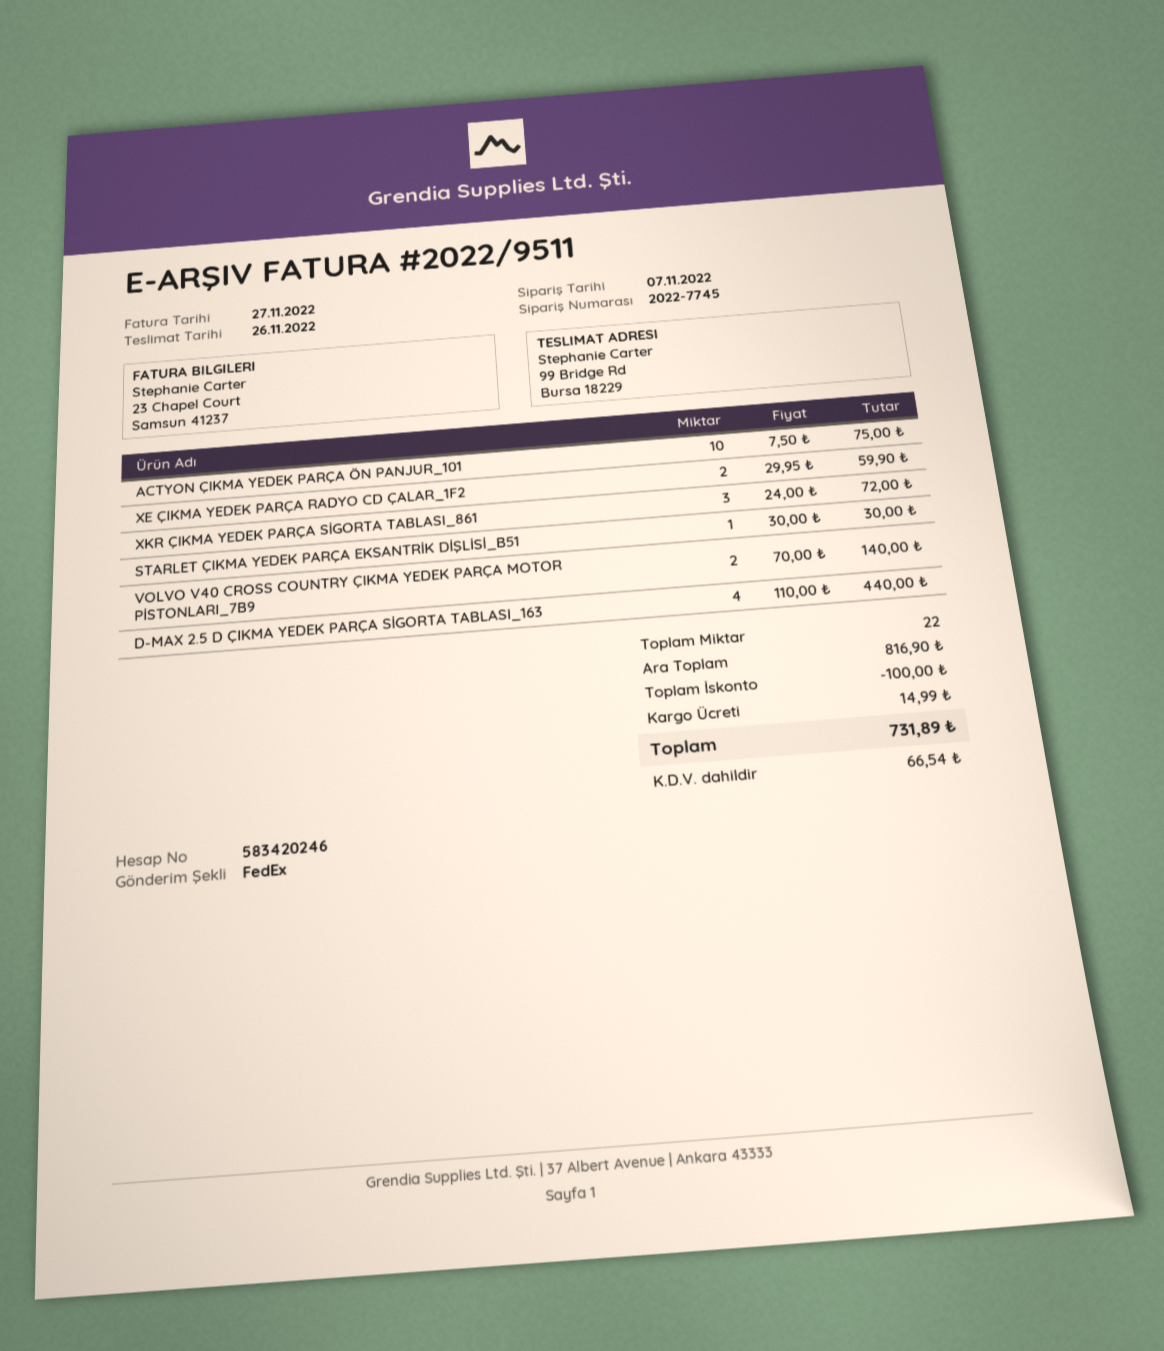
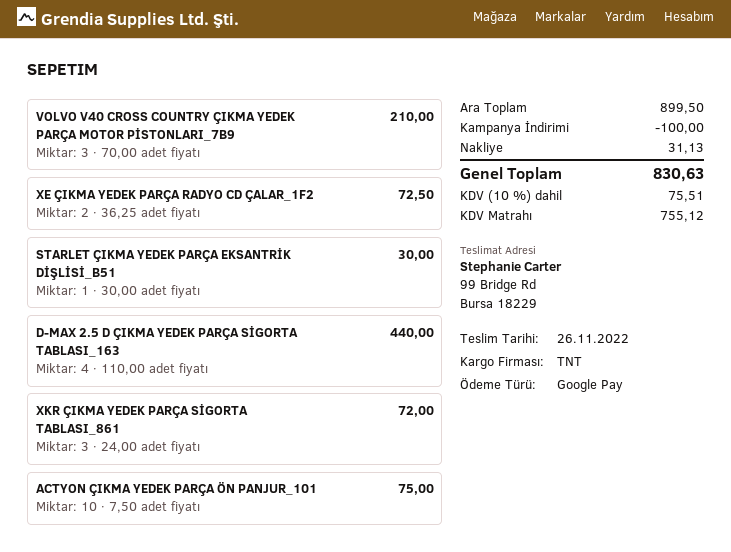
shipping method: FedEx -> TNT
XE ÇIKMA YEDEK PARÇA RADYO CD ÇALAR_1F2: 2 x 29.95 = 59.90 -> 2 x 36.25 = 72.50
VOLVO V40 CROSS COUNTRY ÇIKMA YEDEK PARÇA MOTOR PİSTONLARI_7B9: 2 x 70.00 = 140.00 -> 3 x 70.00 = 210.00
subtotal: 816.90 -> 899.50
shipping: 14.99 -> 31.13
tax: 66.54 -> 75.51
total: 731.89 -> 830.63

